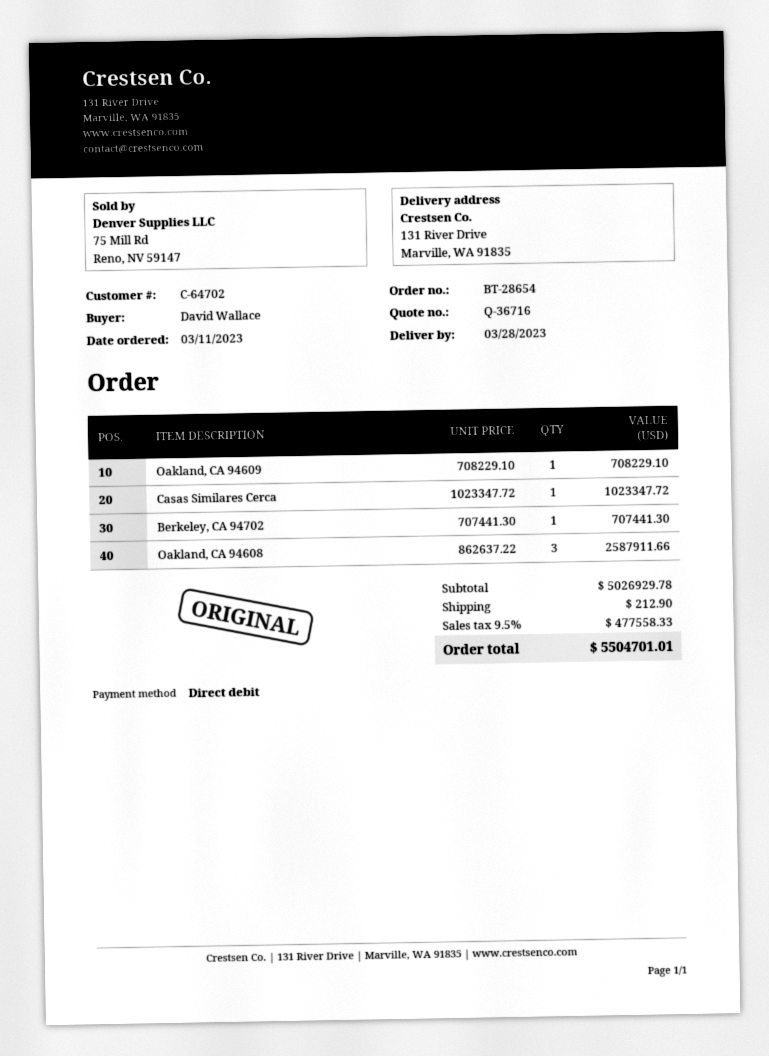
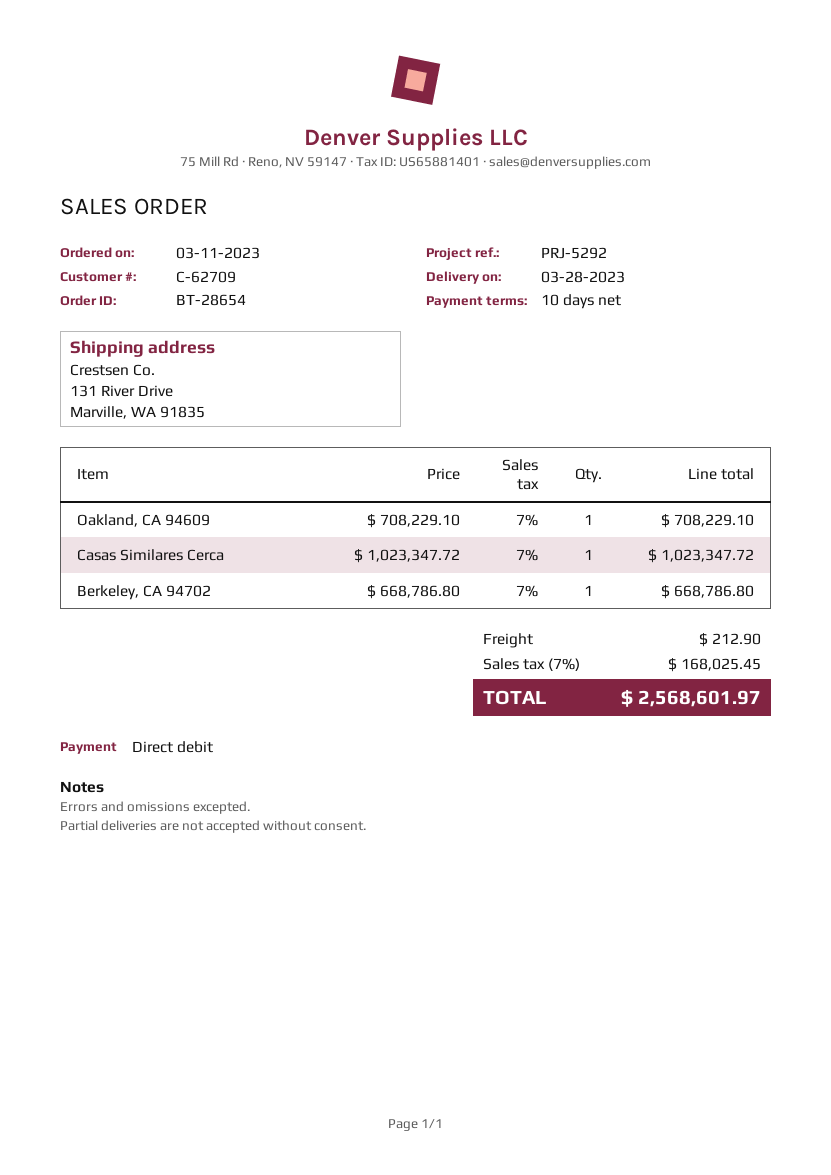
customer number: C-64702 -> C-62709
Berkeley, CA 94702: 1 x 707441.30 = 707441.30 -> 1 x 668786.80 = 668786.80
Oakland, CA 94608: 3 x 862637.22 = 2587911.66 -> none
tax: 9.5% = 477558.33 -> 7% = 168025.45
total: 5504701.01 -> 2568601.97

